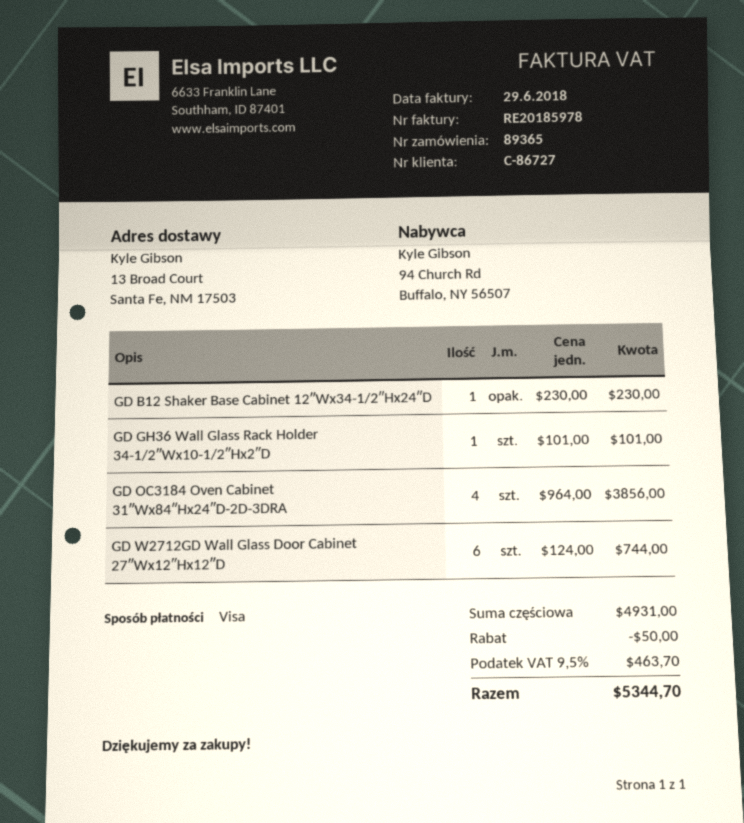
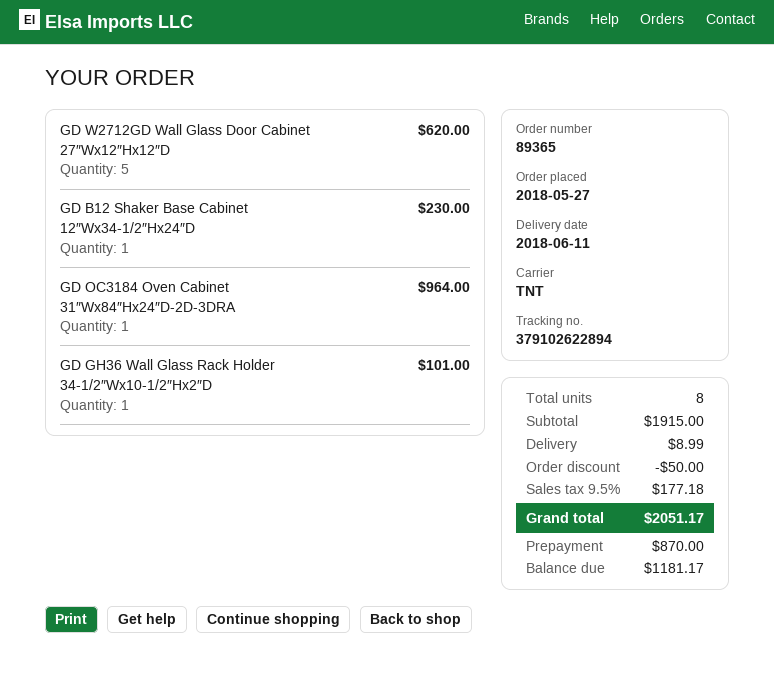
GD OC3184 Oven Cabinet 31″Wx84″Hx24″D-2D-3DRA: 4 for 3856.00 -> 1 for 964.00
GD W2712GD Wall Glass Door Cabinet 27″Wx12″Hx12″D: 6 for 744.00 -> 5 for 620.00
subtotal: 4931.00 -> 1915.00
shipping: none -> 8.99
tax: 9.5% = 463.70 -> 9.5% = 177.18
total: 5344.70 -> 2051.17

